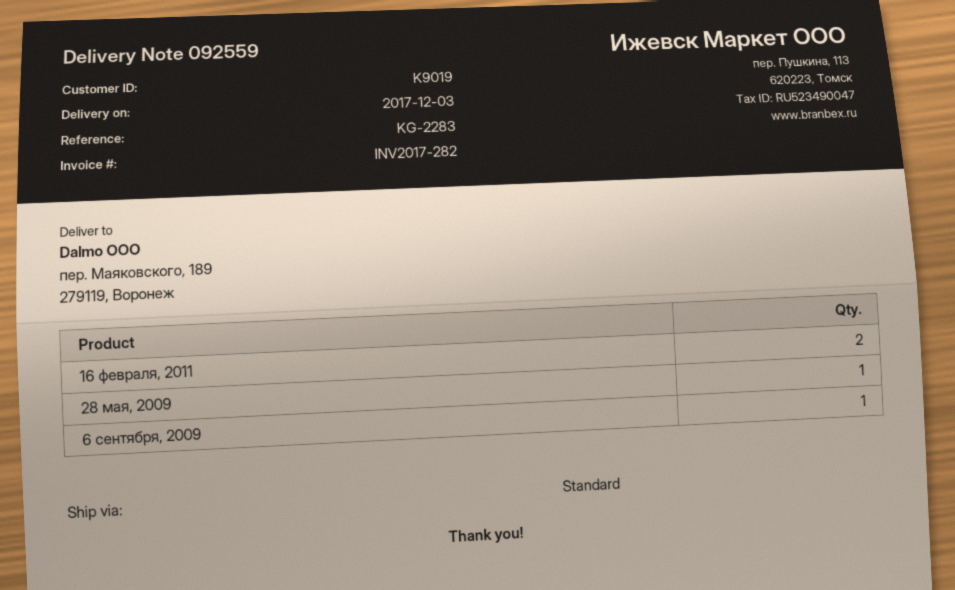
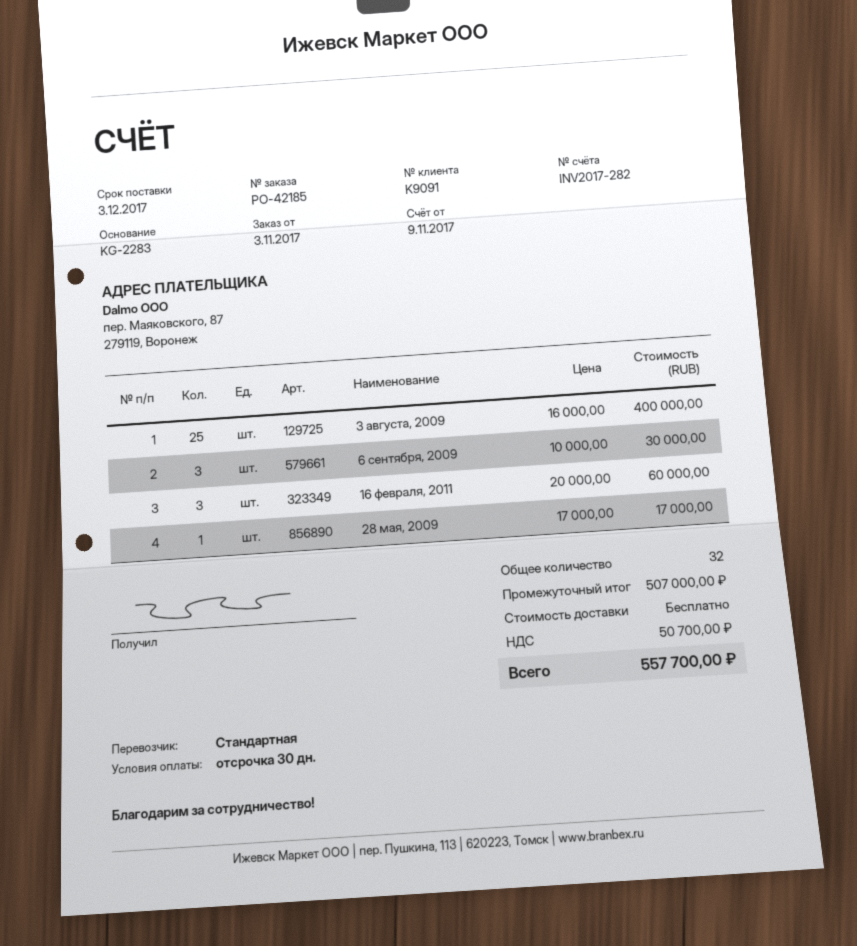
customer number: K9019 -> K9091
16 февраля, 2011: 2 -> 3
6 сентября, 2009: 1 -> 3
3 августа, 2009: none -> 25

